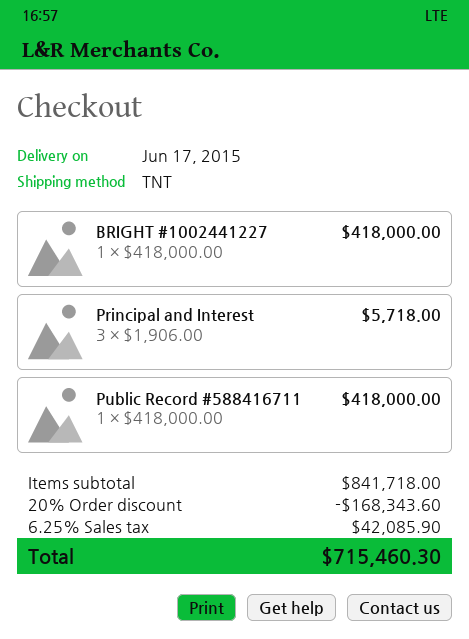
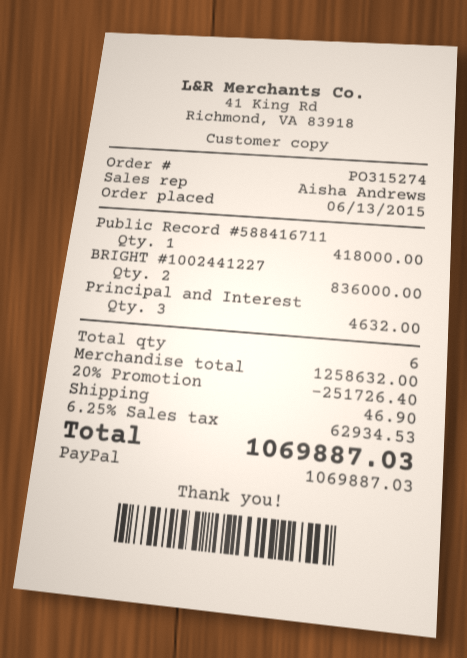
BRIGHT #1002441227: 1 for 418000.00 -> 2 for 836000.00
Principal and Interest: 3 for 5718.00 -> 3 for 4632.00
subtotal: 841718.00 -> 1258632.00
discount: 20% = 168343.60 -> 20% = 251726.40
shipping: none -> 46.90
tax: 6.25% = 42085.90 -> 6.25% = 62934.53
total: 715460.30 -> 1069887.03

